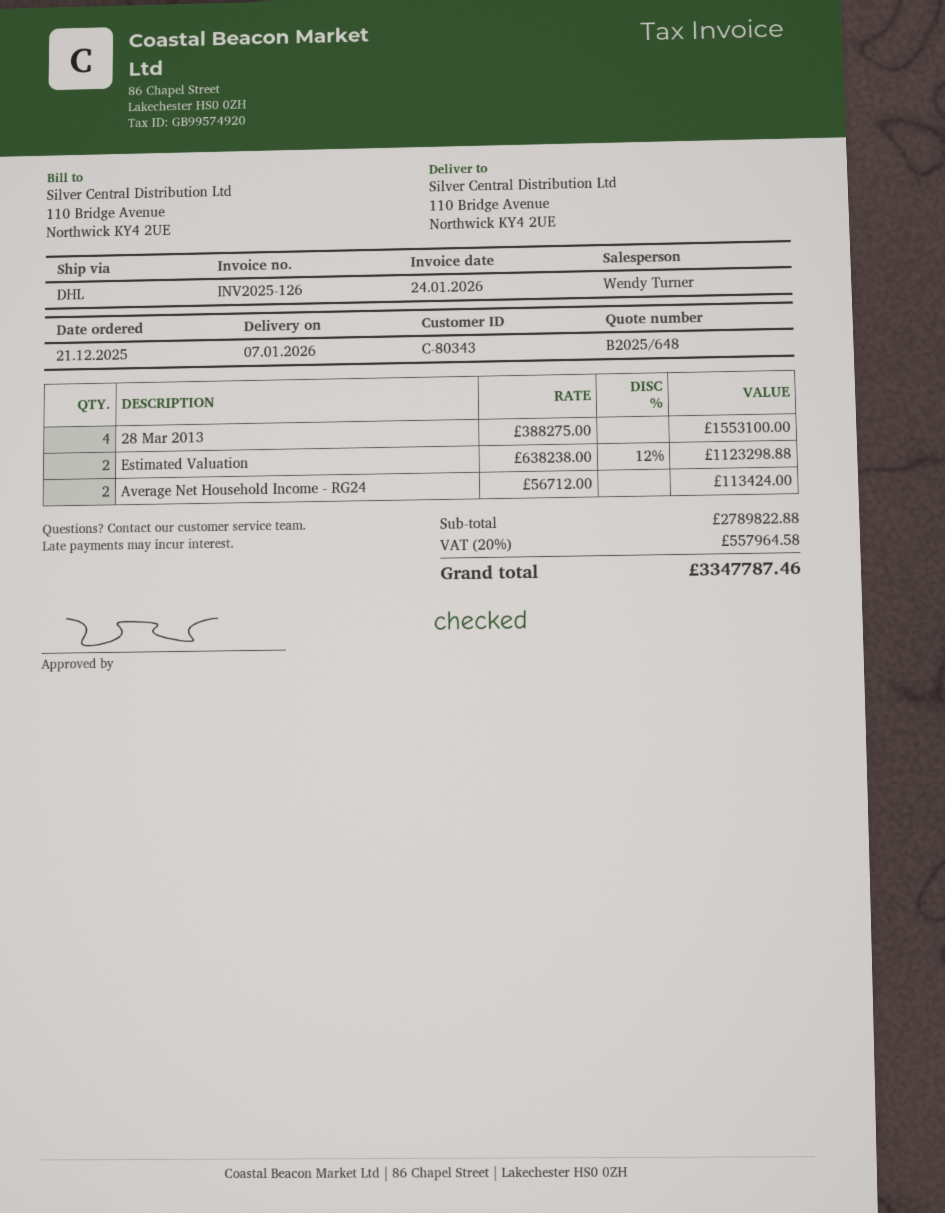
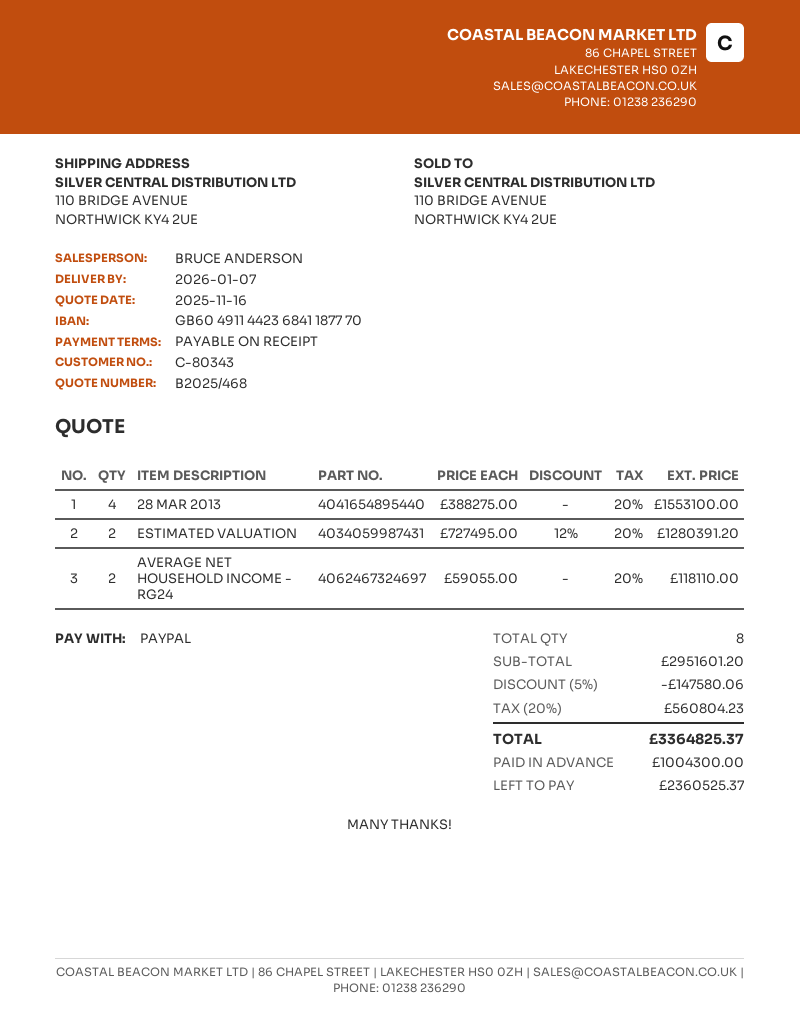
quote number: B2025/648 -> B2025/468
sales rep: Wendy Turner -> BRUCE ANDERSON
Estimated Valuation: 2 x 638238.00 - 12% = 1123298.88 -> 2 x 727495.00 - 12% = 1280391.20
Average Net Household Income - RG24: 2 x 56712.00 = 113424.00 -> 2 x 59055.00 = 118110.00
subtotal: 2789822.88 -> 2951601.20
discount: none -> 5% = 147580.06
tax: 20% = 557964.58 -> 20% = 560804.23
total: 3347787.46 -> 3364825.37

